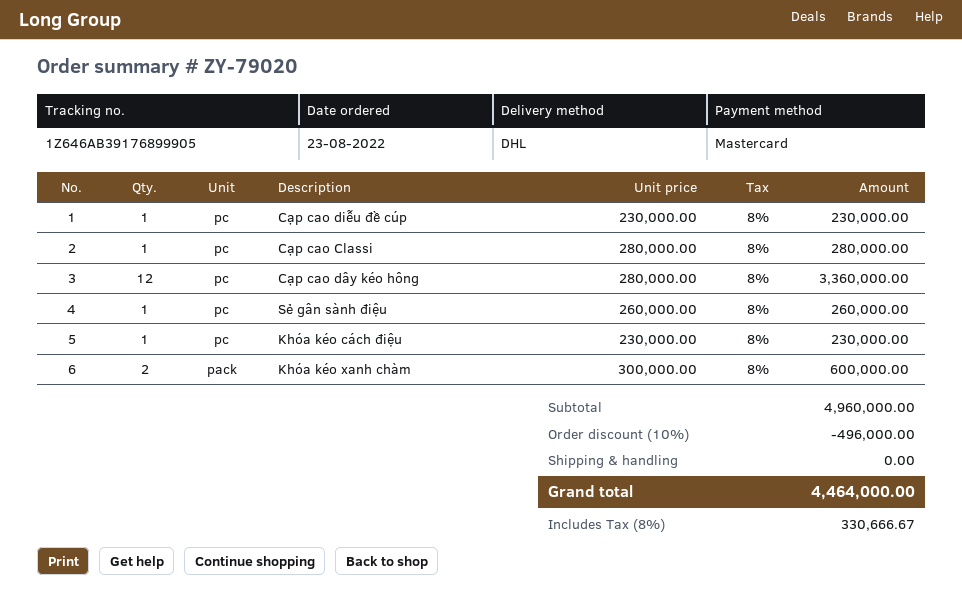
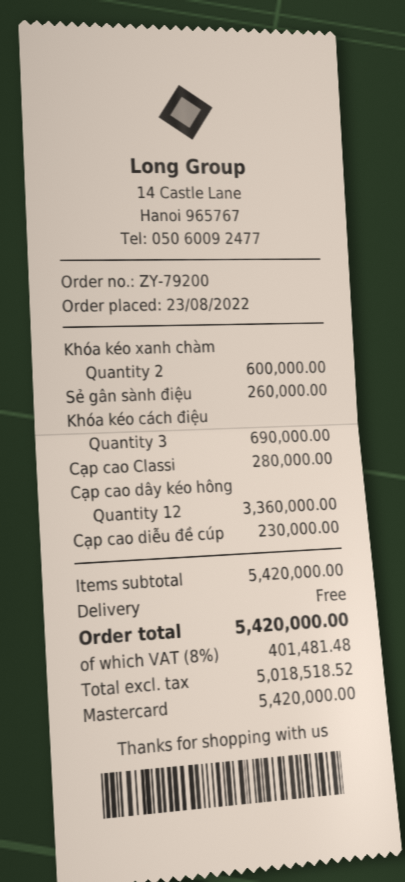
order number: ZY-79020 -> ZY-79200
Khóa kéo cách điệu: 1 for 230000.00 -> 3 for 690000.00
subtotal: 4960000.00 -> 5420000.00
discount: 10% = 496000.00 -> none
tax: 8% = 330666.67 -> 8% = 401481.48
total: 4464000.00 -> 5420000.00

